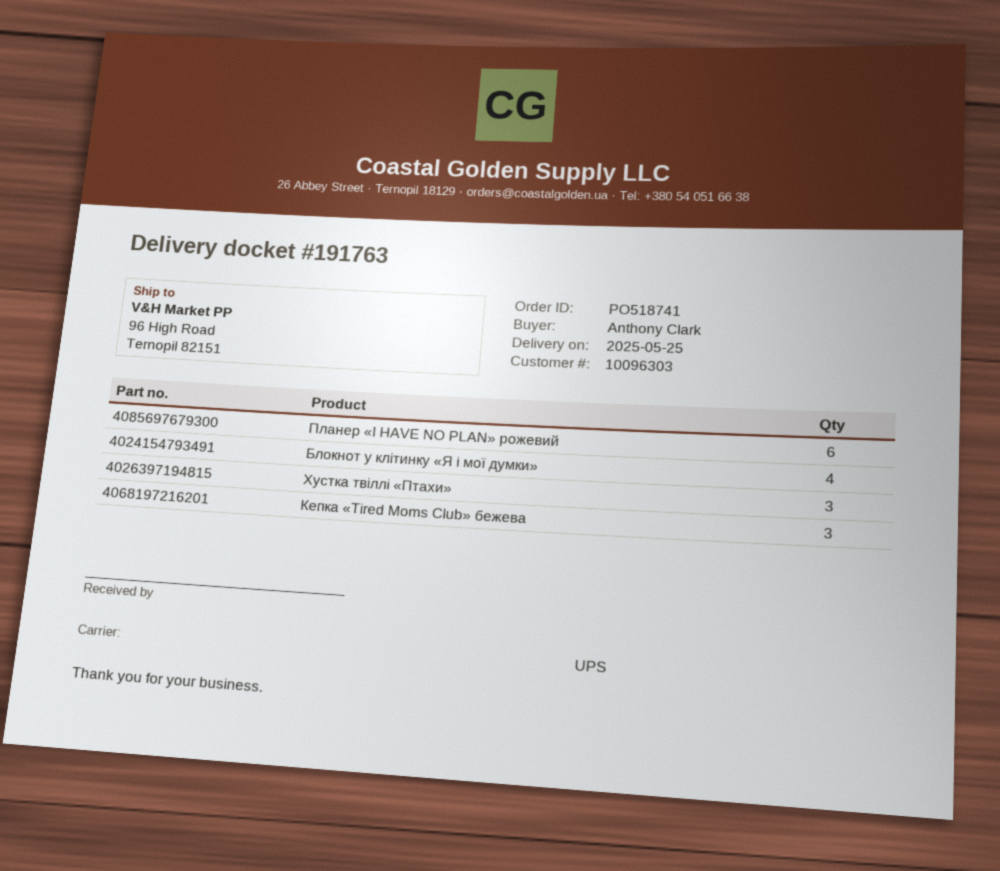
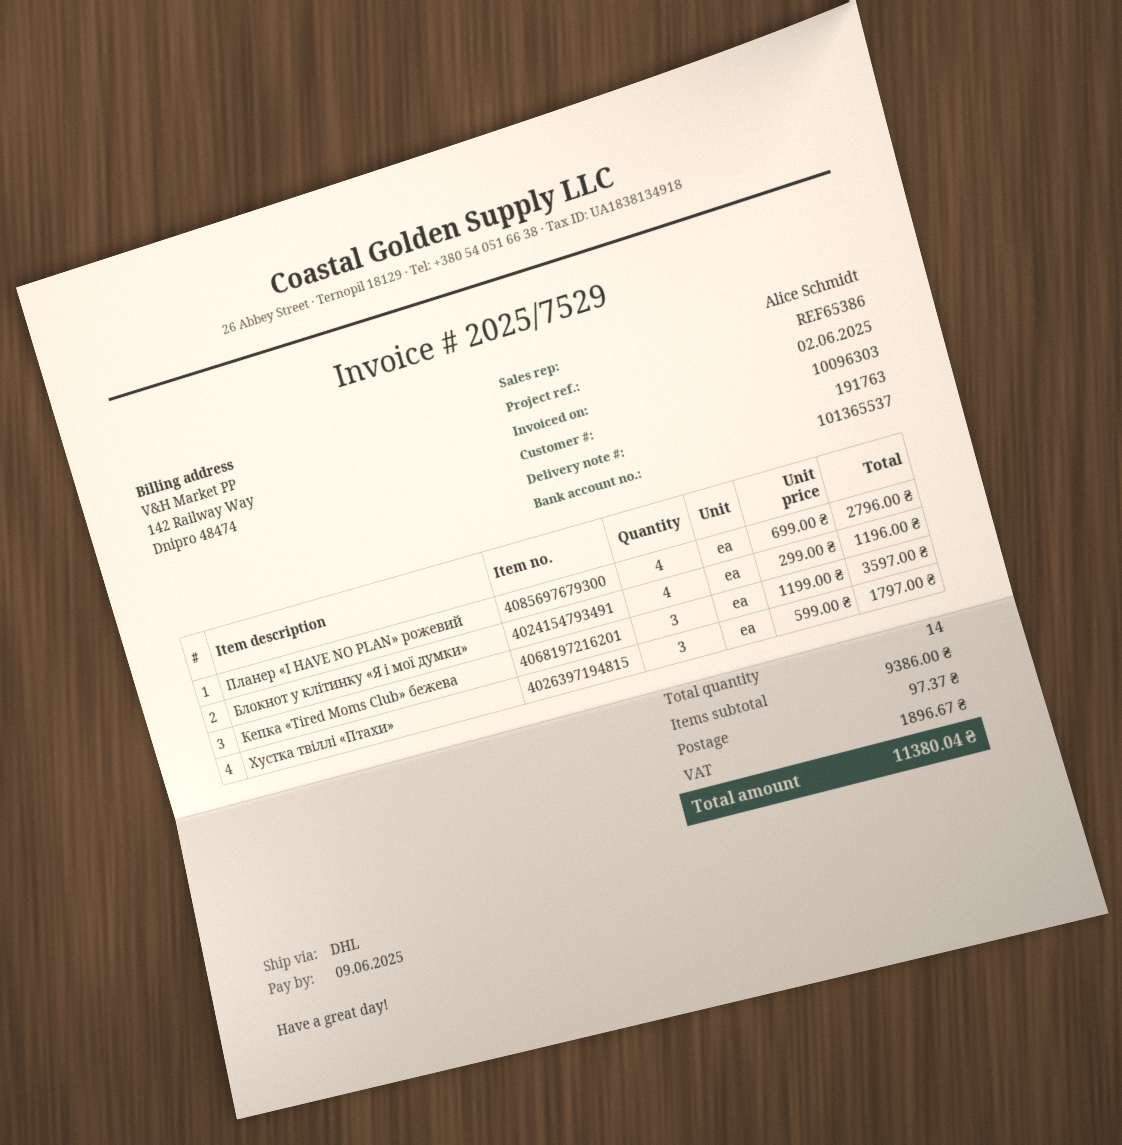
shipping method: UPS -> DHL
Планер «I HAVE NO PLAN» рожевий: 6 -> 4

